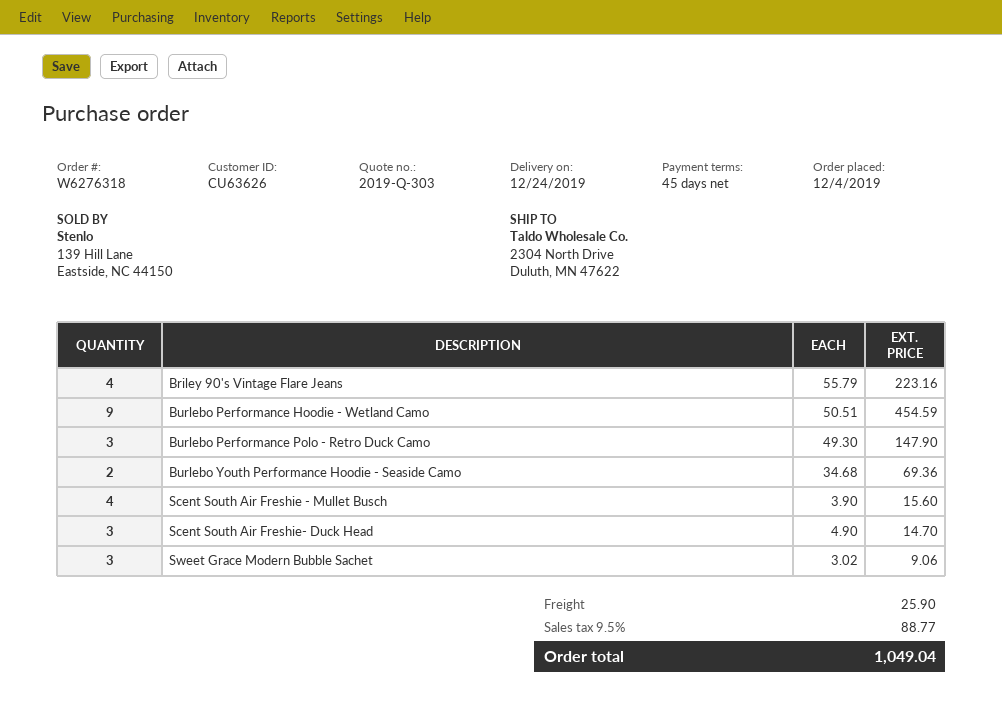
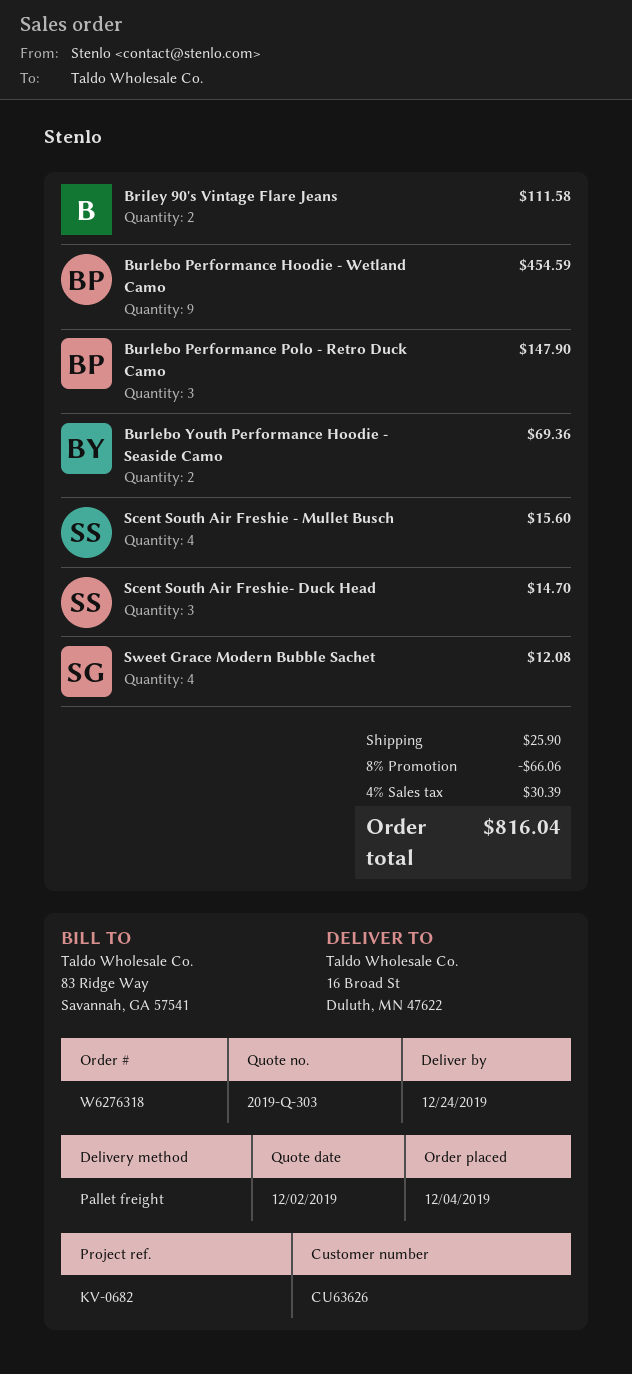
ship to: 2304 North Drive, Duluth, MN 47622 -> 16 Broad St, Duluth, MN 47622
Briley 90's Vintage Flare Jeans: 4 for 223.16 -> 2 for 111.58
Sweet Grace Modern Bubble Sachet: 3 for 9.06 -> 4 for 12.08
discount: none -> 8% = 66.06
tax: 9.5% = 88.77 -> 4% = 30.39
total: 1049.04 -> 816.04

